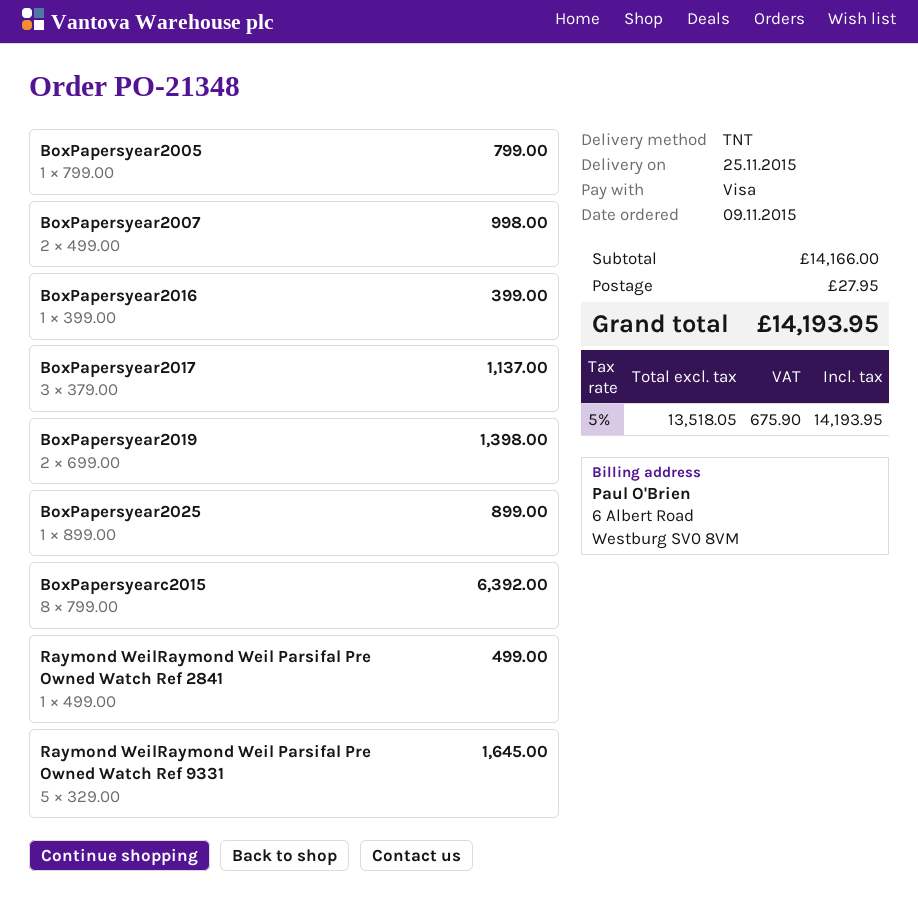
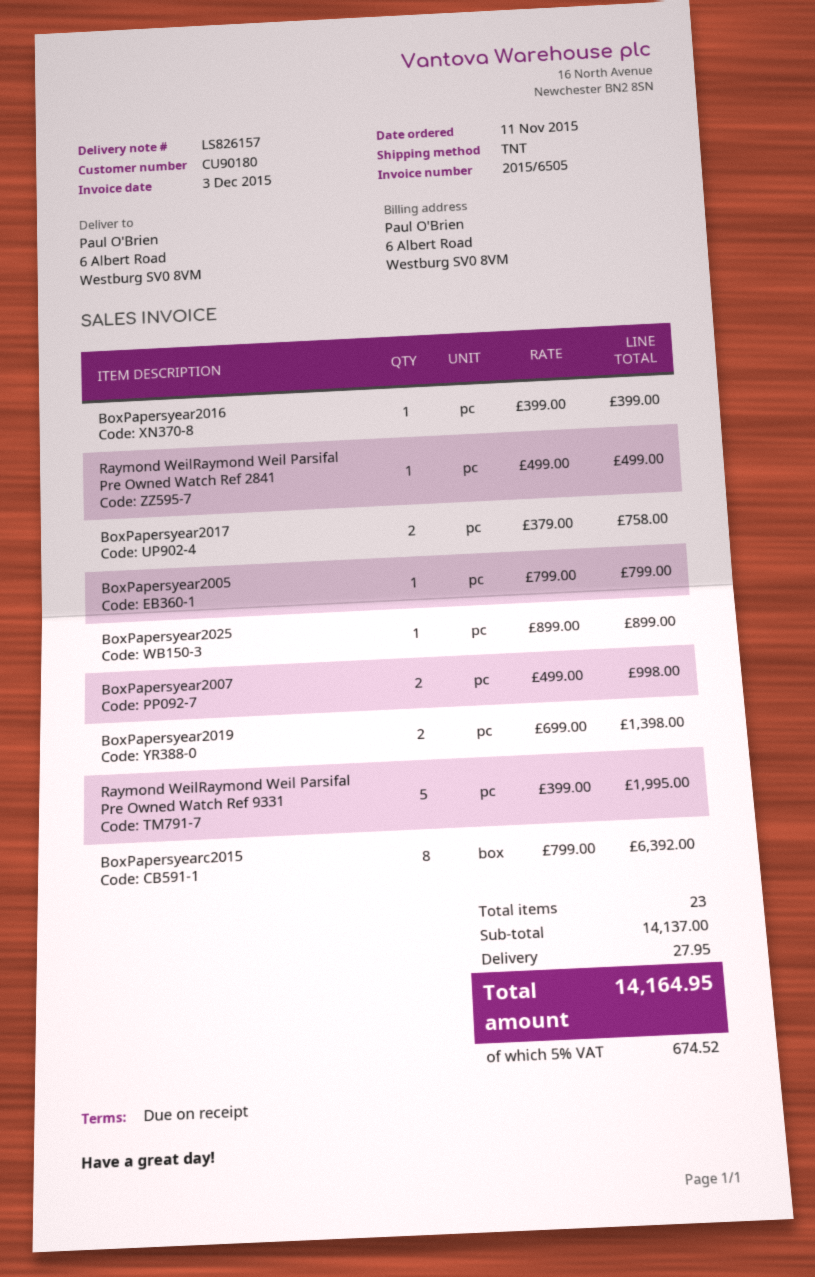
order date: 2015-11-09 -> 2015-11-11
BoxPapersyear2017: 3 x 379.00 = 1137.00 -> 2 x 379.00 = 758.00
Raymond WeilRaymond Weil Parsifal Pre Owned Watch Ref 9331: 5 x 329.00 = 1645.00 -> 5 x 399.00 = 1995.00
subtotal: 14166.00 -> 14137.00
tax: 5% = 675.90 -> 5% = 674.52
total: 14193.95 -> 14164.95

